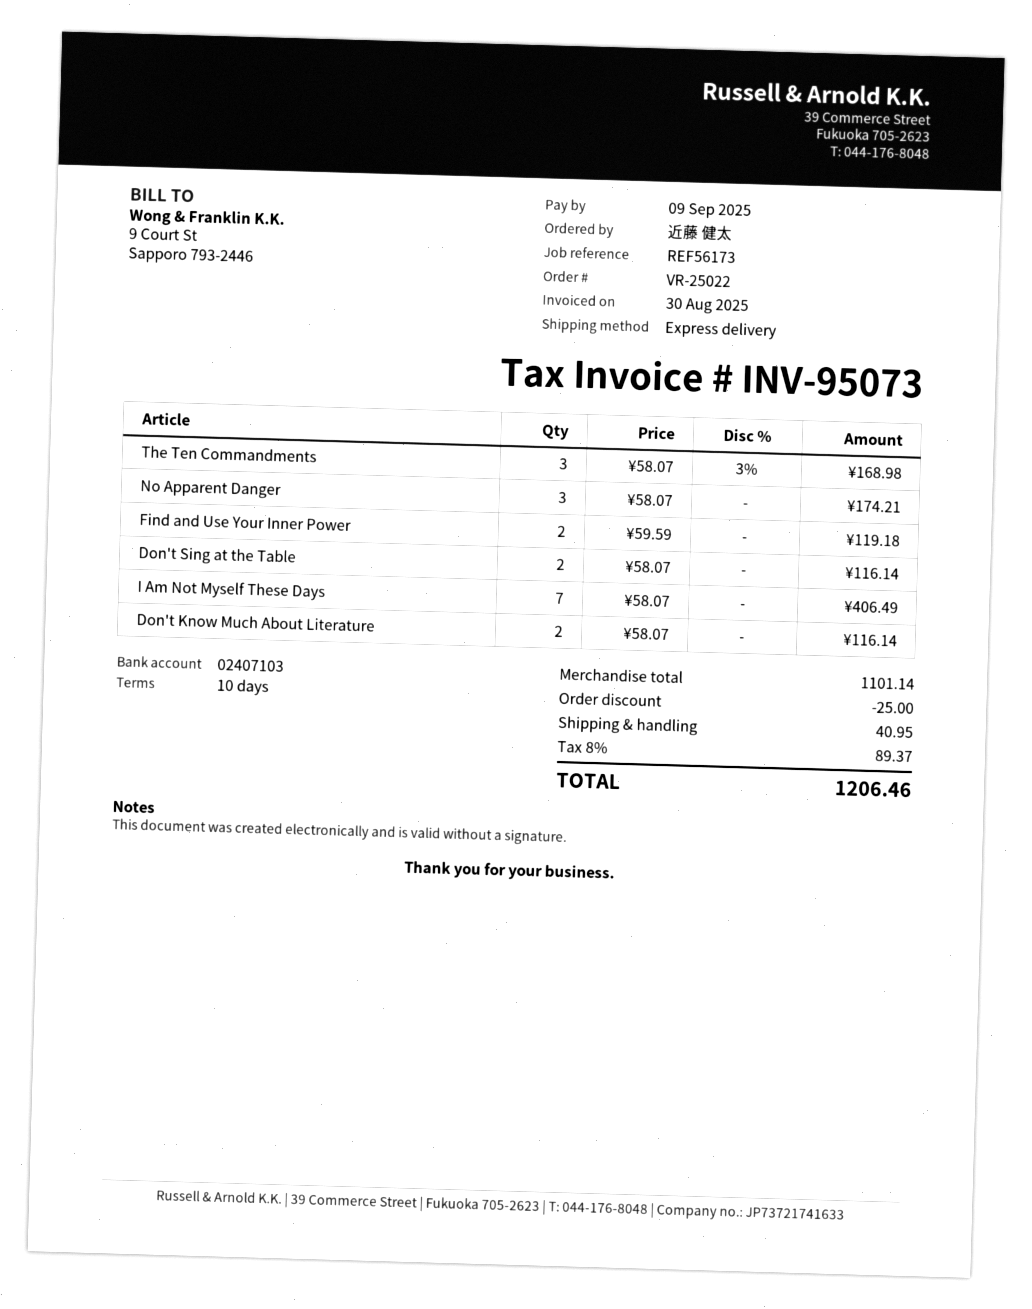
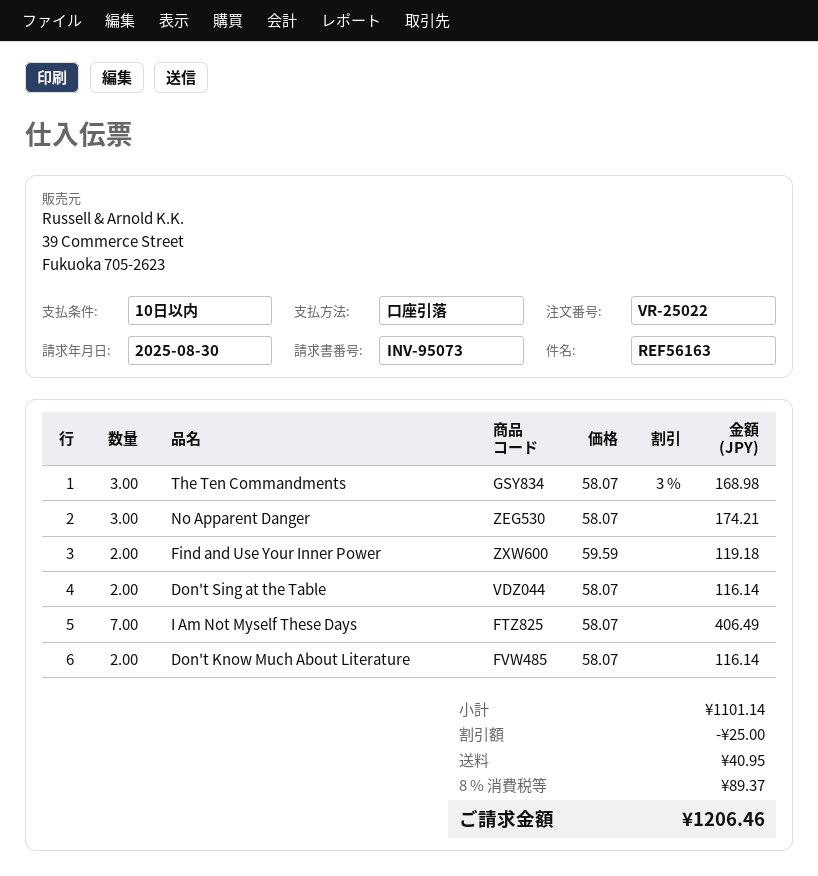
reference: REF56173 -> REF56163

